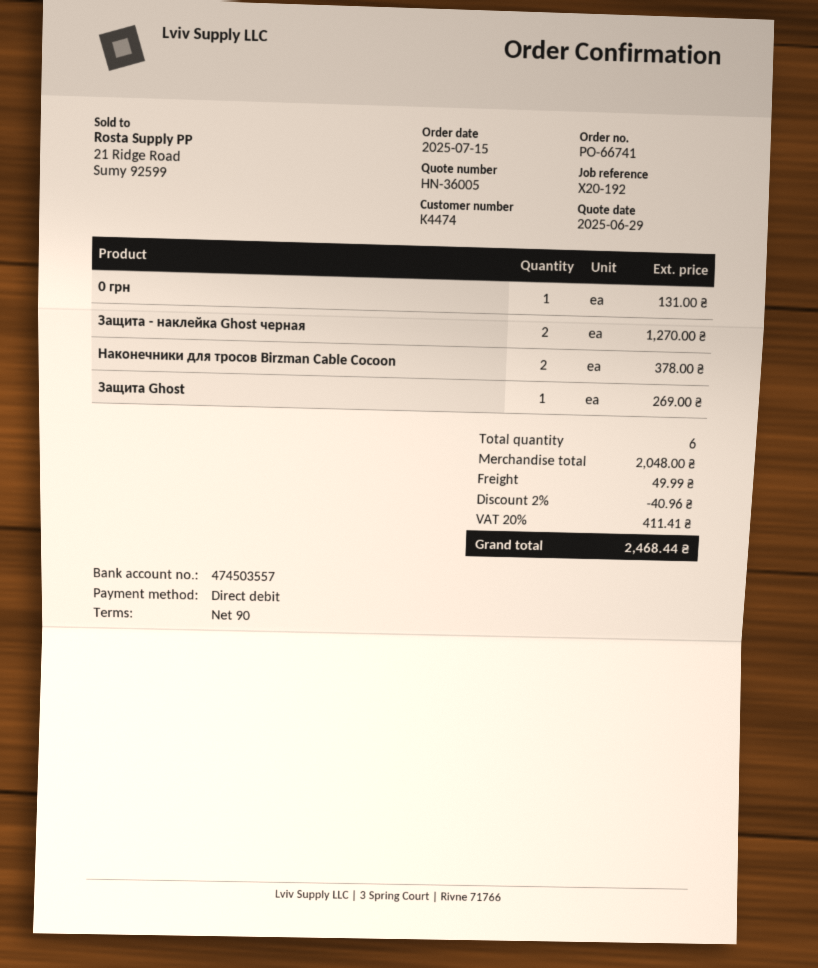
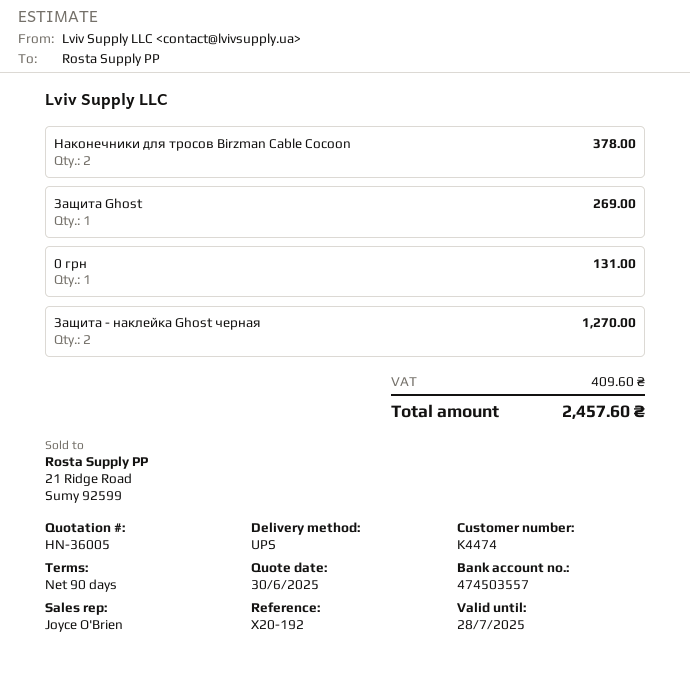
quote date: 2025-06-29 -> 2025-06-30
discount: 2% = 40.96 -> none
shipping: 49.99 -> none
tax: 411.41 -> 409.60
total: 2468.44 -> 2457.60

